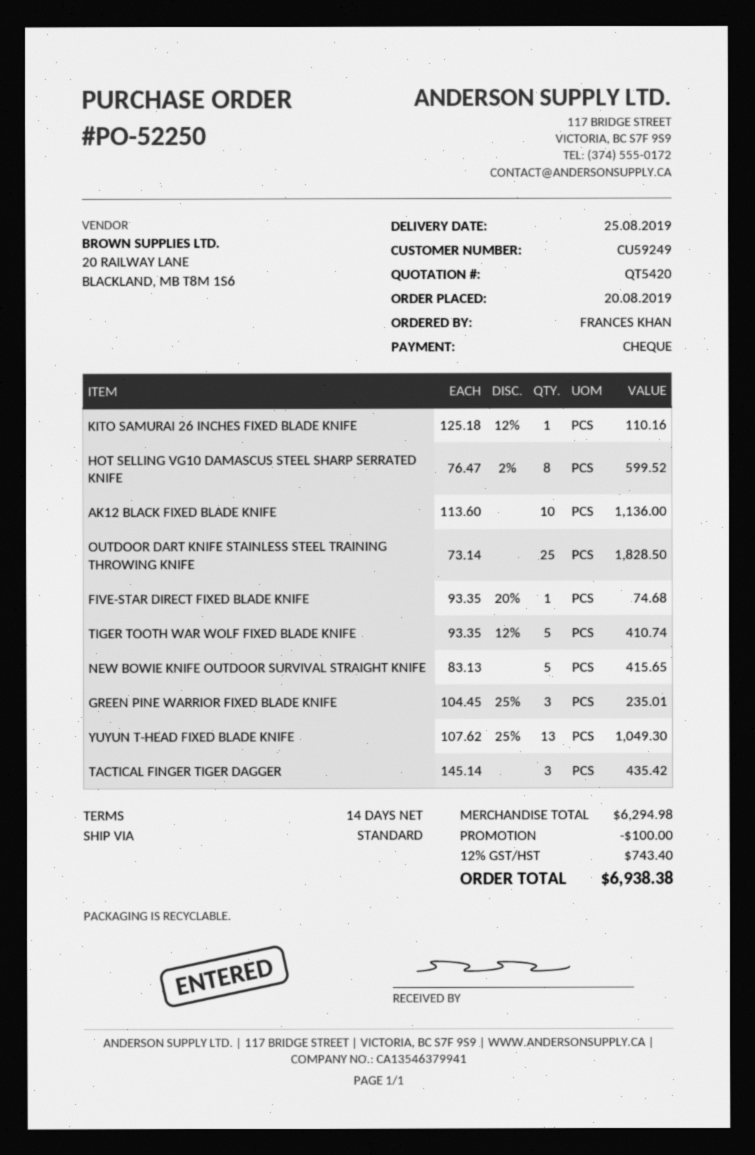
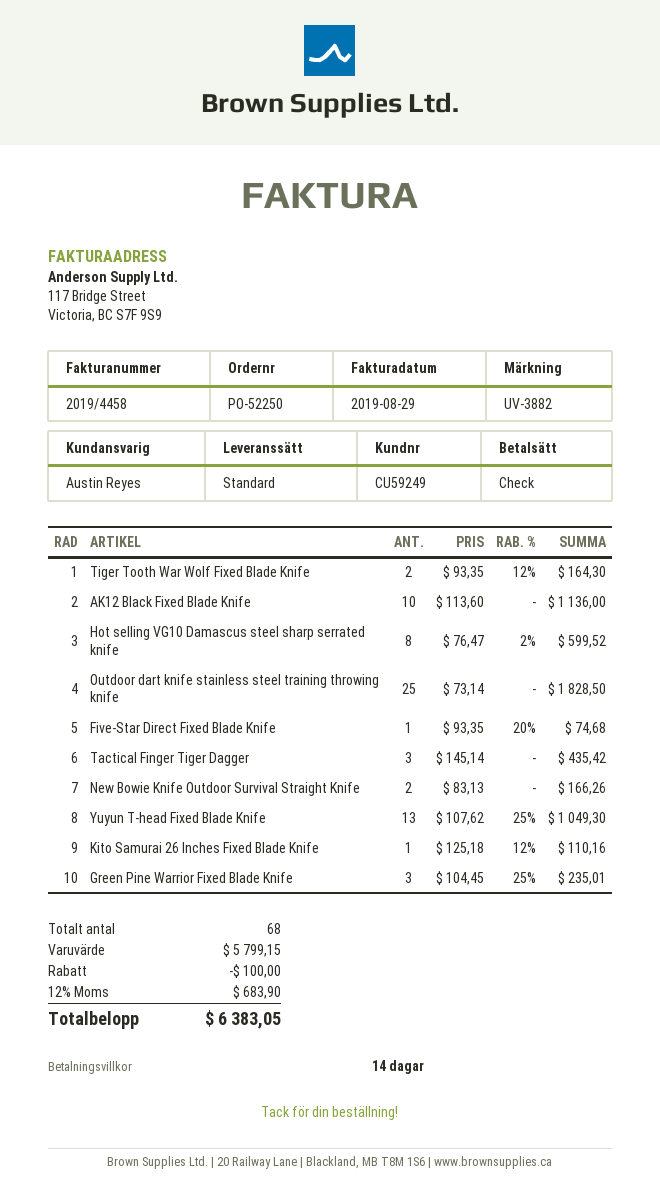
TIGER TOOTH WAR WOLF FIXED BLADE KNIFE: 5 x 93.35 - 12% = 410.74 -> 2 x 93.35 - 12% = 164.30
NEW BOWIE KNIFE OUTDOOR SURVIVAL STRAIGHT KNIFE: 5 x 83.13 = 415.65 -> 2 x 83.13 = 166.26
subtotal: 6294.98 -> 5799.15
tax: 12% = 743.40 -> 12% = 683.90
total: 6938.38 -> 6383.05

